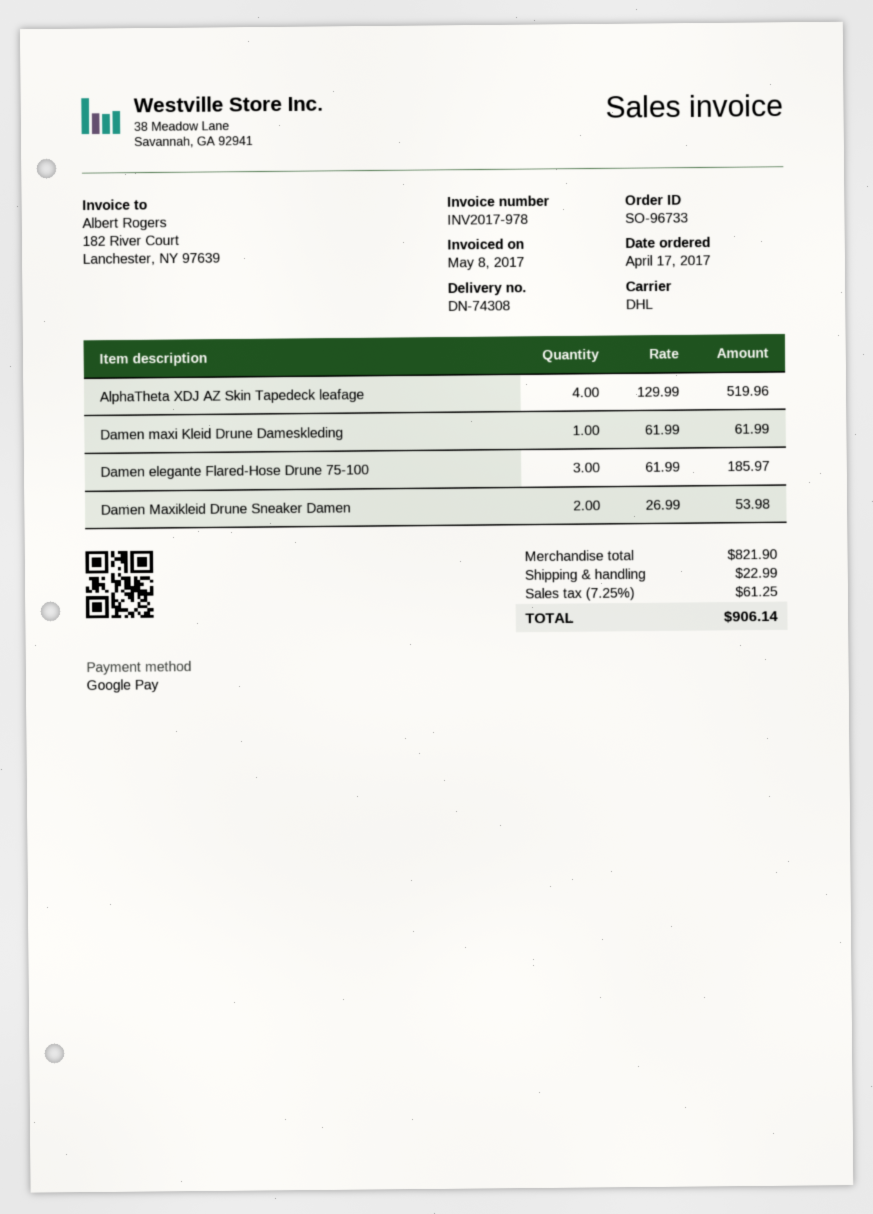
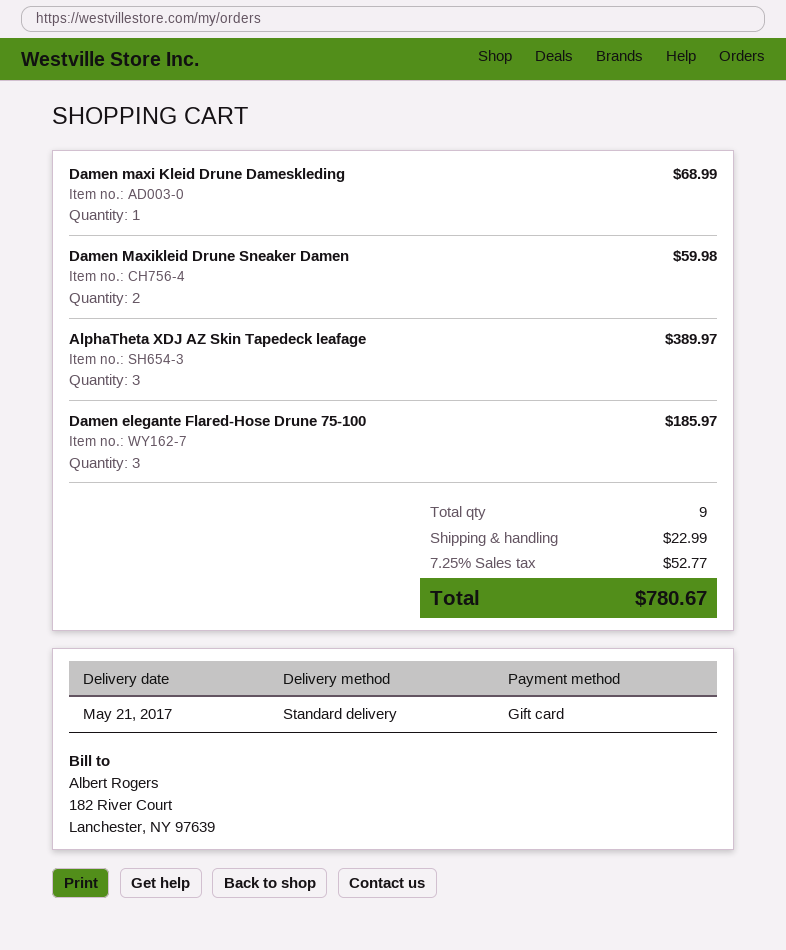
payment method: Google Pay -> gift card
shipping method: DHL -> standard
AlphaTheta XDJ AZ Skin Tapedeck leafage: 4 for 519.96 -> 3 for 389.97
Damen maxi Kleid Drune Dameskleding: 1 for 61.99 -> 1 for 68.99
Damen Maxikleid Drune Sneaker Damen: 2 for 53.98 -> 2 for 59.98
tax: 7.25% = 61.25 -> 7.25% = 52.77
total: 906.14 -> 780.67

